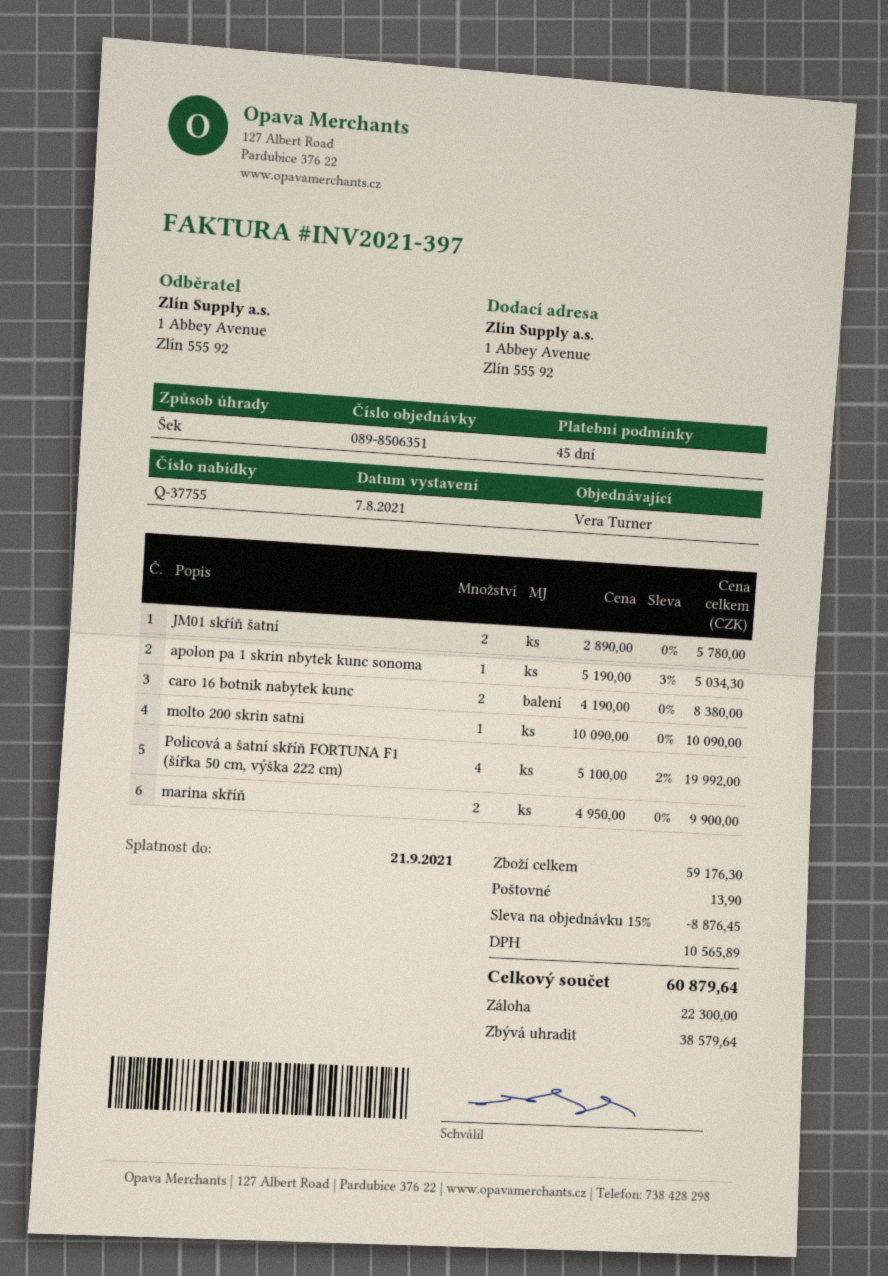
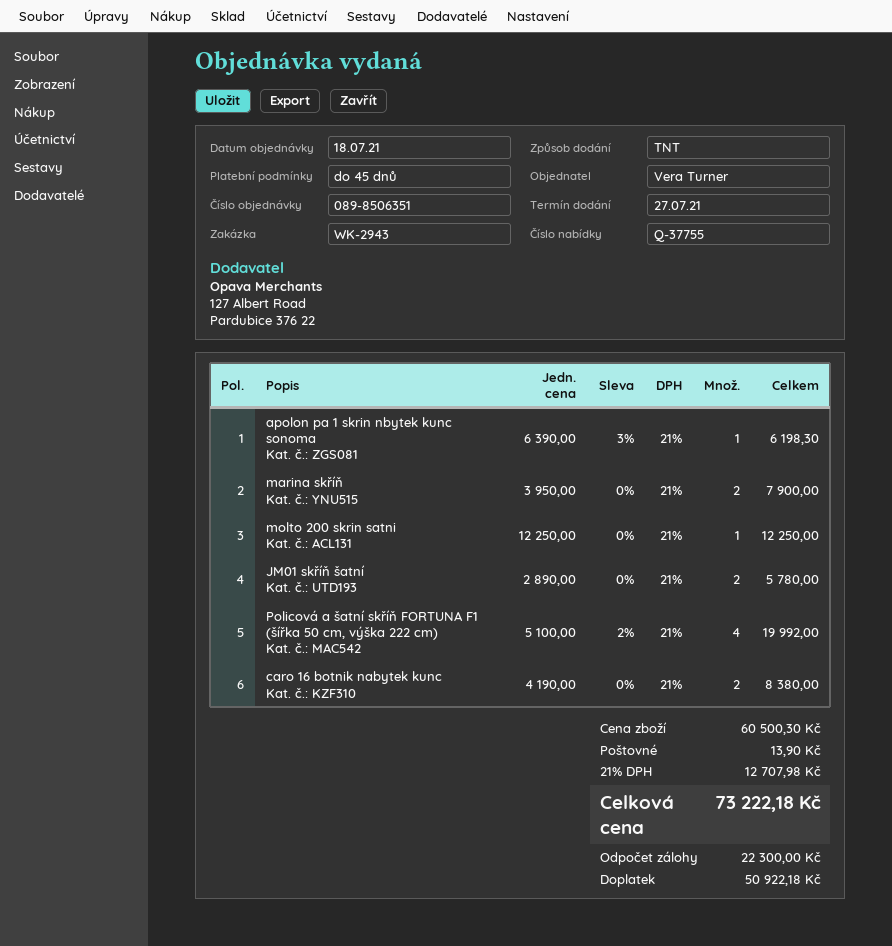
apolon pa 1 skrin nbytek kunc sonoma: 1 x 5190.00 - 3% = 5034.30 -> 1 x 6390.00 - 3% = 6198.30
molto 200 skrin satni: 1 x 10090.00 = 10090.00 -> 1 x 12250.00 = 12250.00
marina skříň: 2 x 4950.00 = 9900.00 -> 2 x 3950.00 = 7900.00
subtotal: 59176.30 -> 60500.30
discount: 15% = 8876.45 -> none
tax: 10565.89 -> 12707.98
total: 60879.64 -> 73222.18
balance: 38579.64 -> 50922.18

